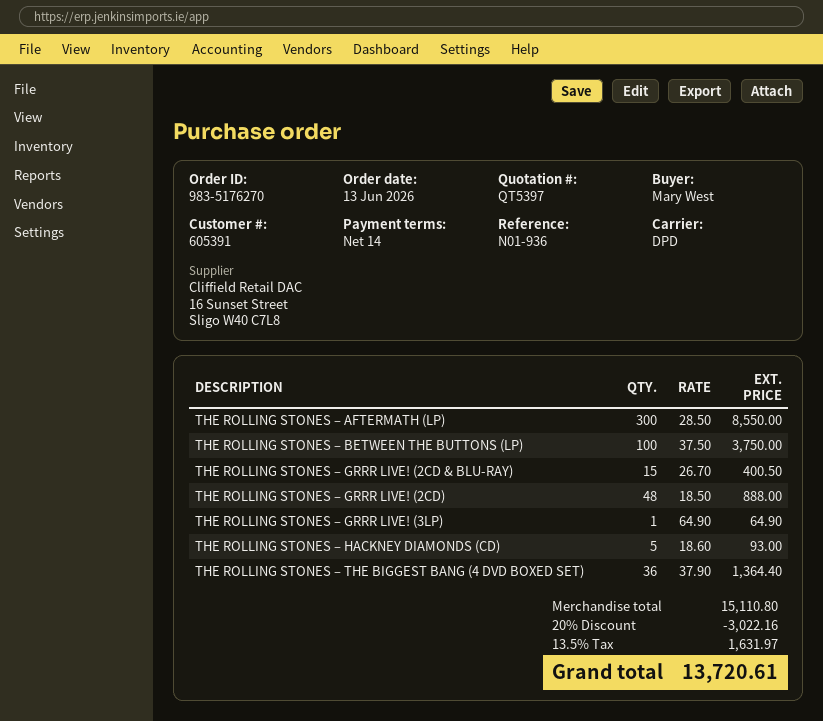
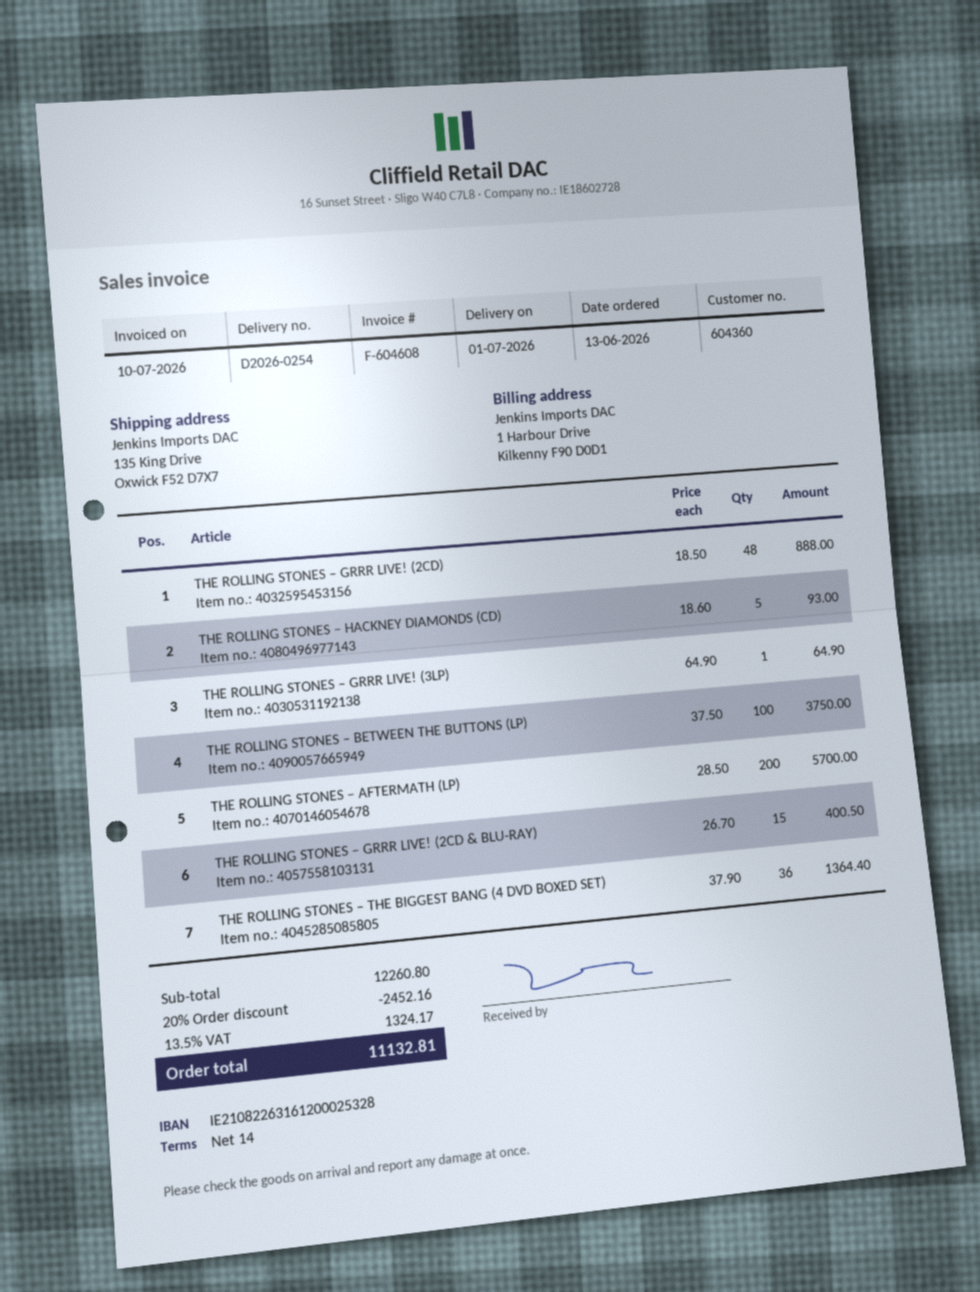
customer number: 605391 -> 604360
THE ROLLING STONES – AFTERMATH (LP): 300 x 28.50 = 8550.00 -> 200 x 28.50 = 5700.00
subtotal: 15110.80 -> 12260.80
discount: 20% = 3022.16 -> 20% = 2452.16
tax: 13.5% = 1631.97 -> 13.5% = 1324.17
total: 13720.61 -> 11132.81

